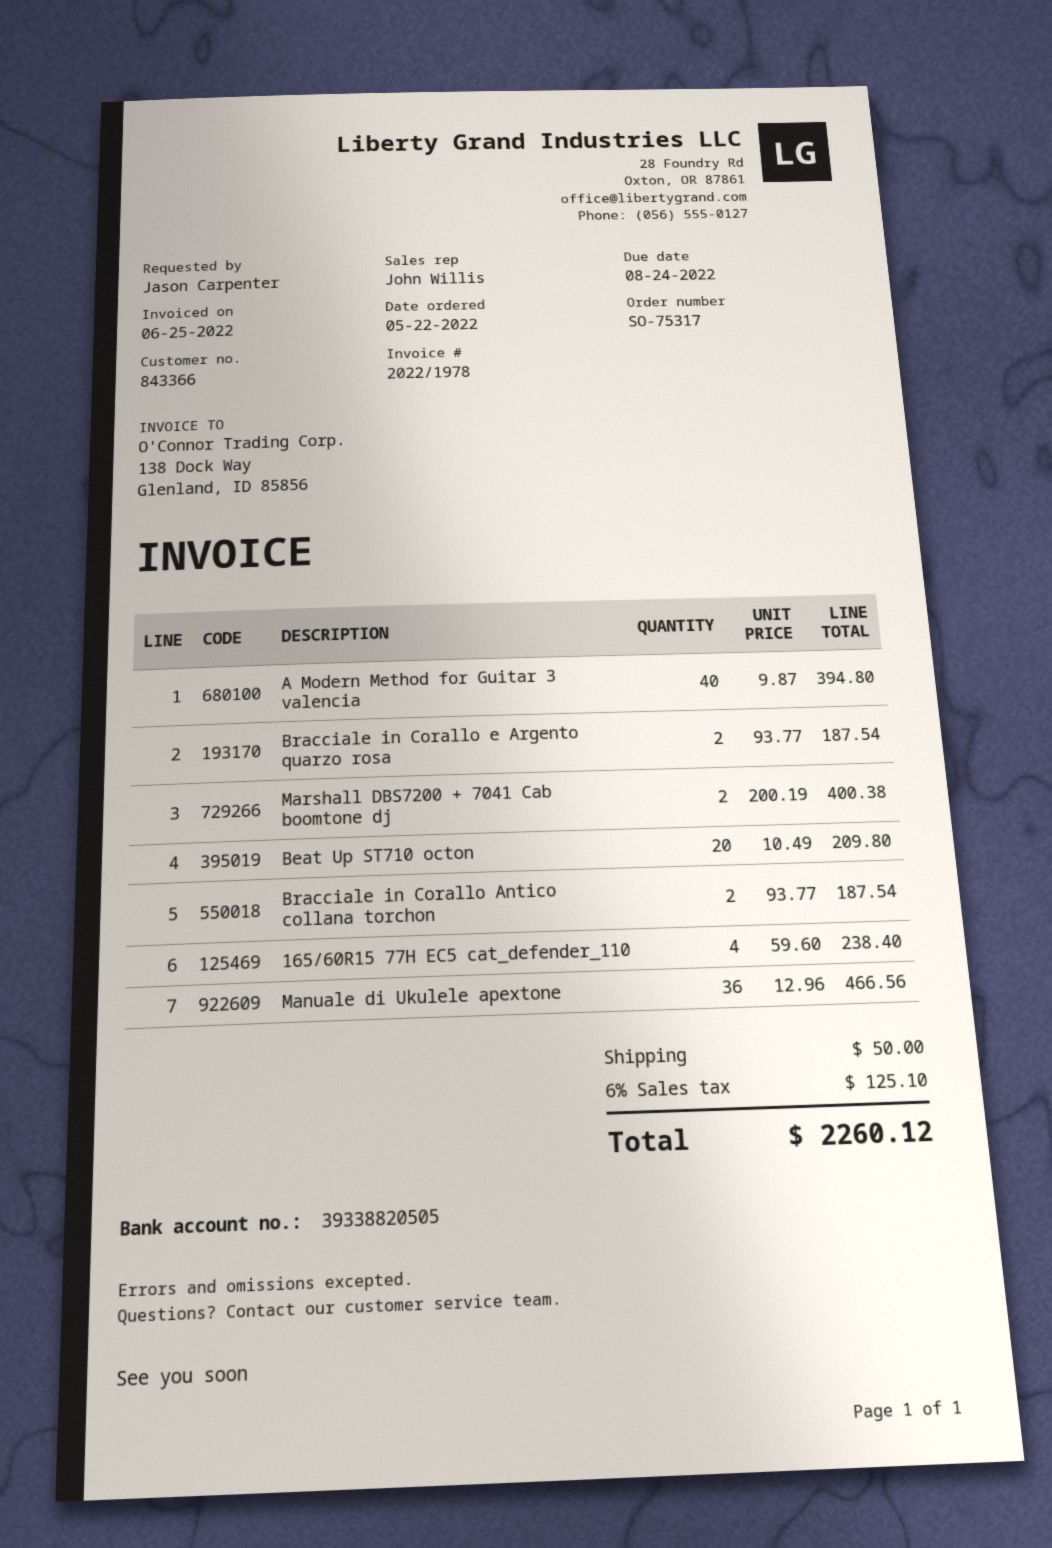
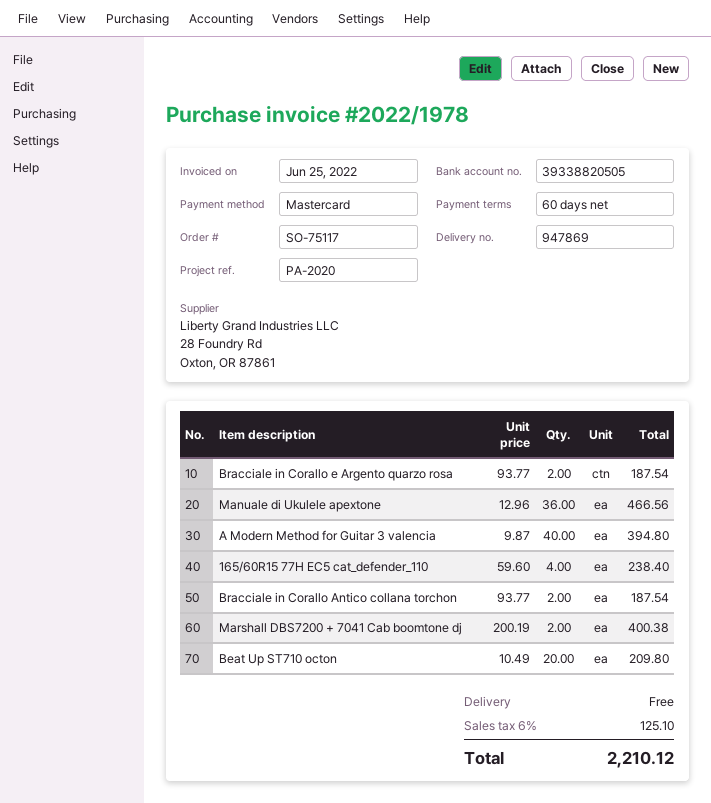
order number: SO-75317 -> SO-75117
shipping: 50.00 -> 0.00
total: 2260.12 -> 2210.12

